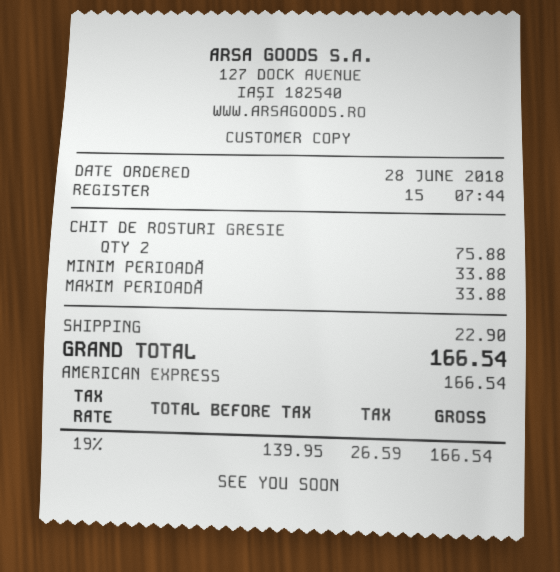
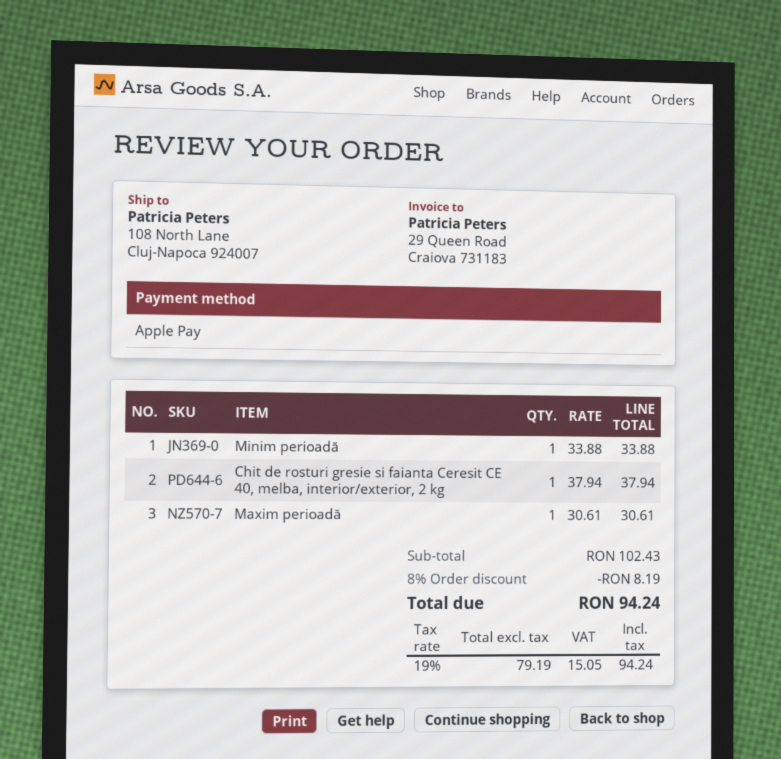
payment method: American Express -> Apple Pay
CHIT DE ROSTURI GRESIE: 2 for 75.88 -> 1 for 37.94
MAXIM PERIOADĂ: 1 for 33.88 -> 1 for 30.61
discount: none -> 8% = 8.19
shipping: 22.90 -> none
net: 139.95 -> 79.19
tax: 19% = 26.59 -> 19% = 15.05
total: 166.54 -> 94.24

